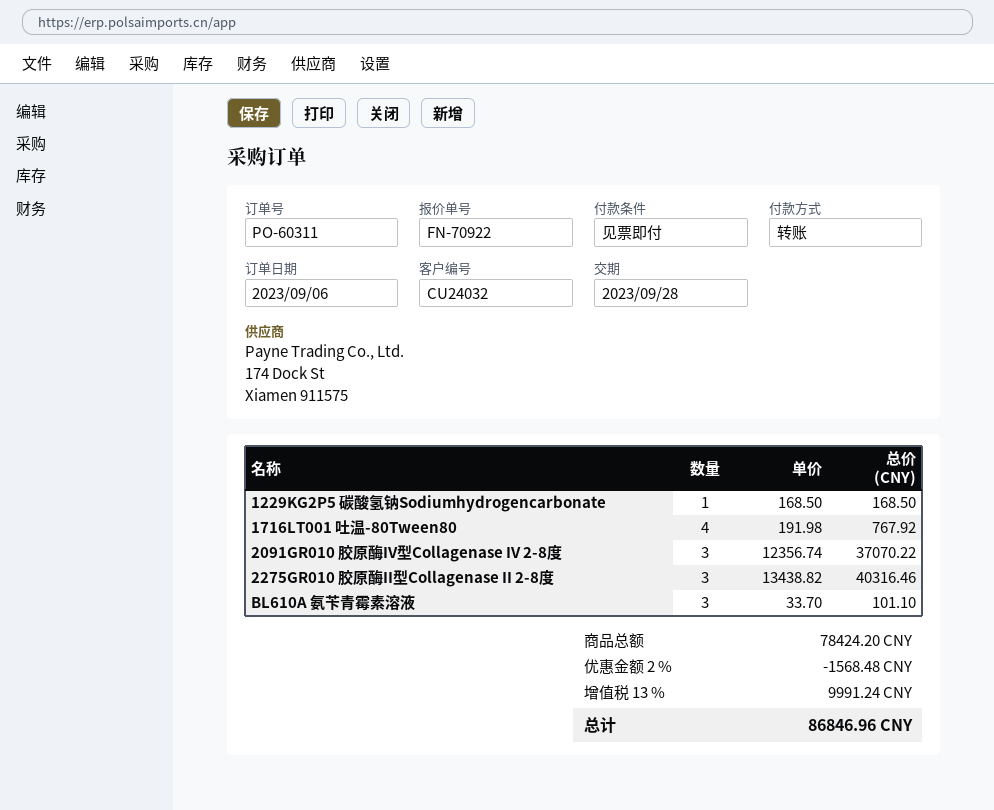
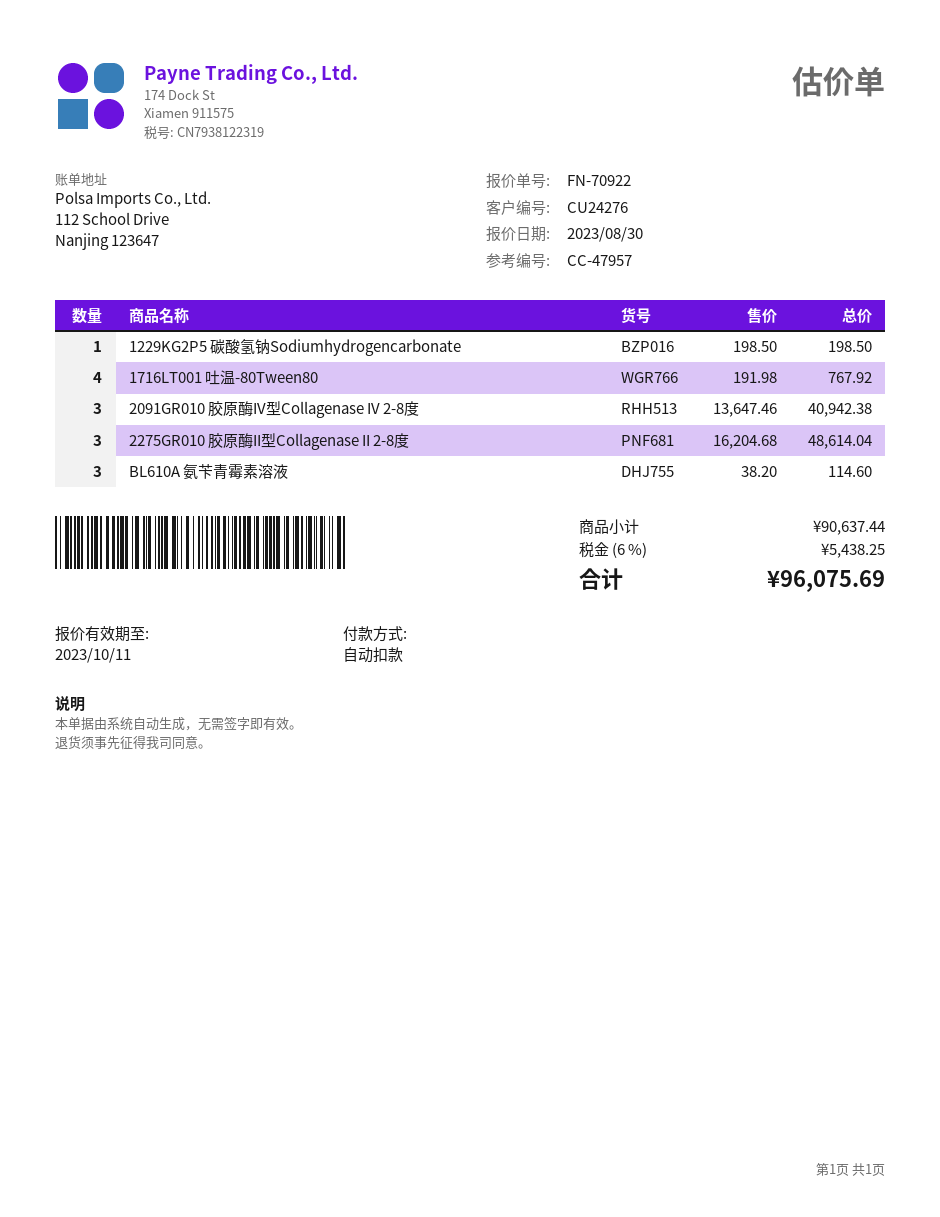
customer number: CU24032 -> CU24276
payment method: bank transfer -> direct debit
1229KG2P5 碳酸氢钠Sodiumhydrogencarbonate: 1 x 168.50 = 168.50 -> 1 x 198.50 = 198.50
2091GR010 胶原酶IV型Collagenase IV 2-8度: 3 x 12356.74 = 37070.22 -> 3 x 13647.46 = 40942.38
2275GR010 胶原酶II型Collagenase II 2-8度: 3 x 13438.82 = 40316.46 -> 3 x 16204.68 = 48614.04
BL610A 氨苄青霉素溶液: 3 x 33.70 = 101.10 -> 3 x 38.20 = 114.60
subtotal: 78424.20 -> 90637.44
discount: 2% = 1568.48 -> none
tax: 13% = 9991.24 -> 6% = 5438.25
total: 86846.96 -> 96075.69

